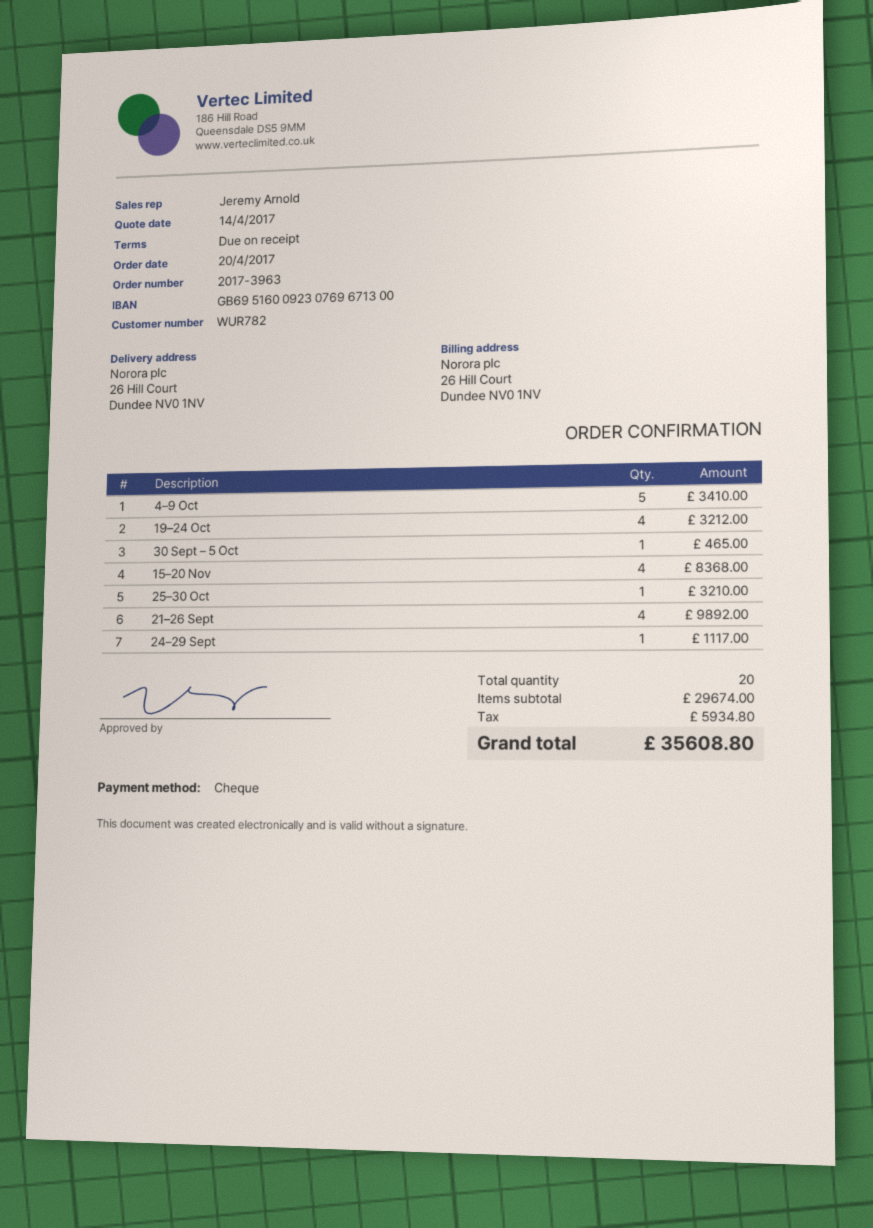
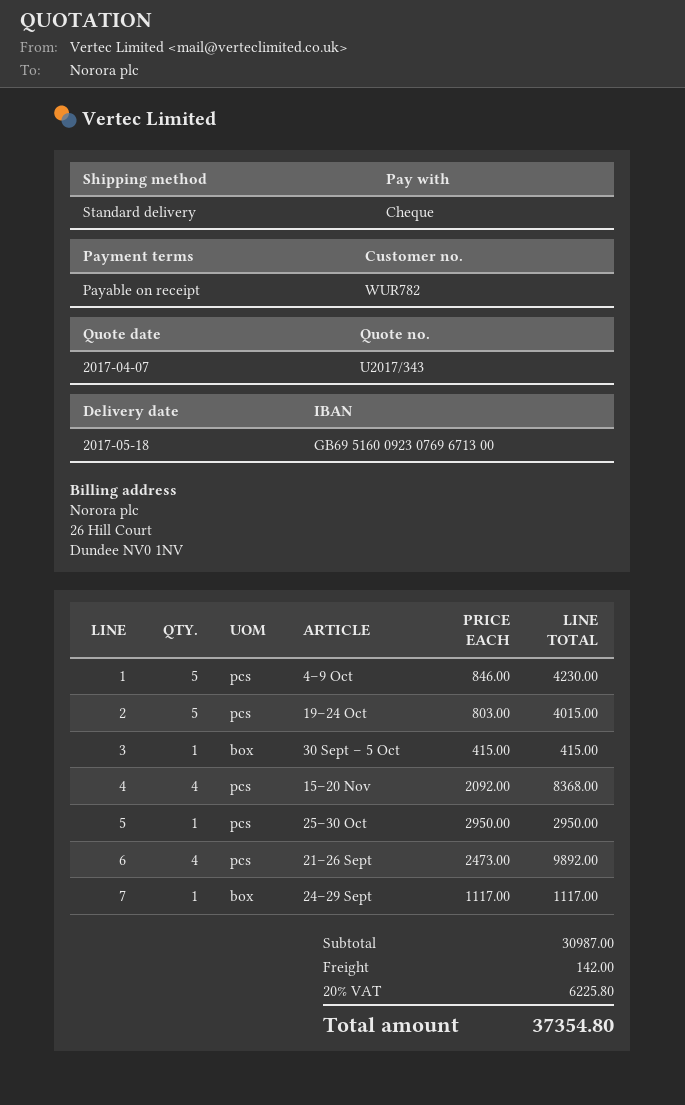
quote date: 2017-04-14 -> 2017-04-07
4–9 Oct: 5 for 3410.00 -> 5 for 4230.00
19–24 Oct: 4 for 3212.00 -> 5 for 4015.00
30 Sept – 5 Oct: 1 for 465.00 -> 1 for 415.00
25–30 Oct: 1 for 3210.00 -> 1 for 2950.00
subtotal: 29674.00 -> 30987.00
shipping: none -> 142.00
tax: 5934.80 -> 6225.80
total: 35608.80 -> 37354.80

